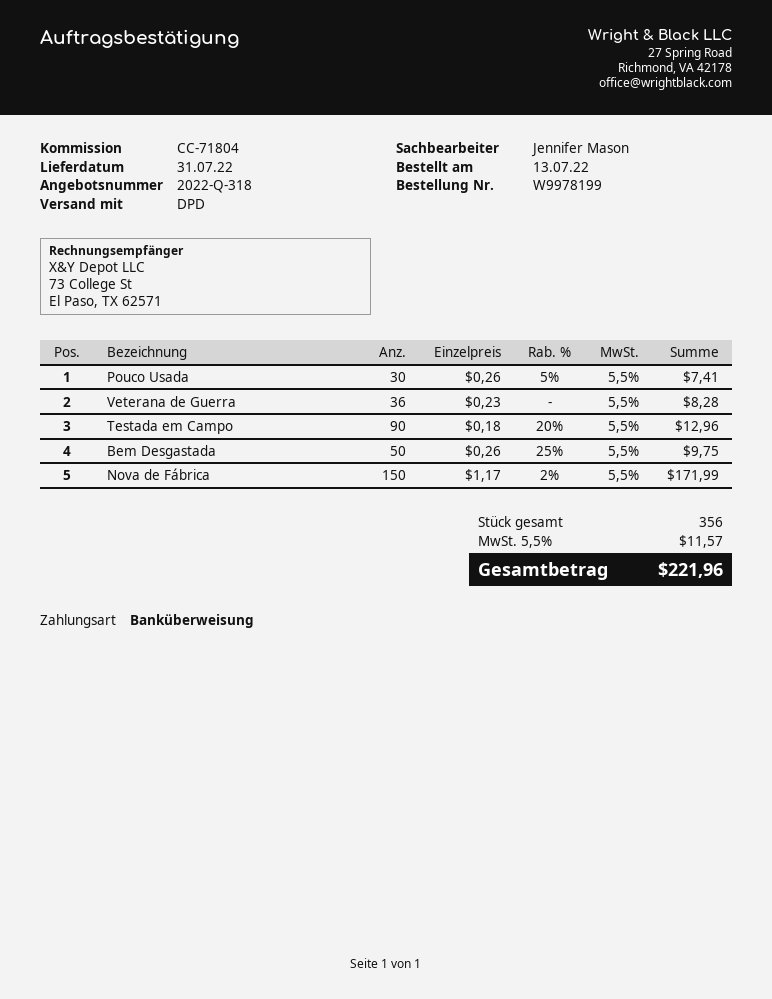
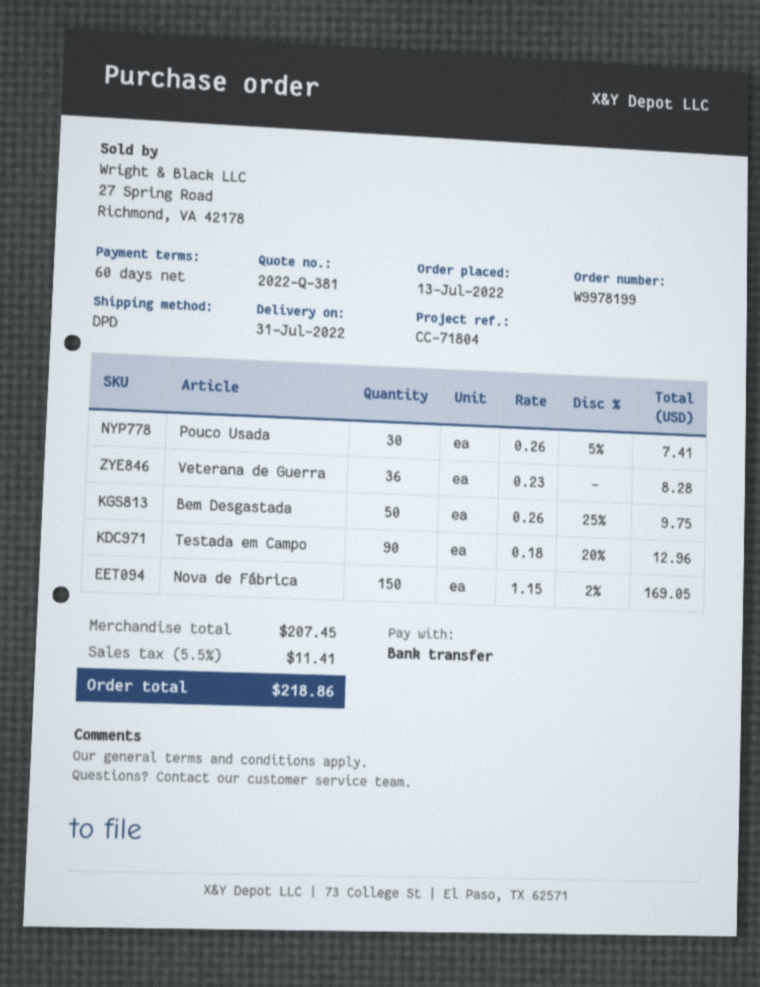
quote number: 2022-Q-318 -> 2022-Q-381
Nova de Fábrica: 150 x 1.17 - 2% = 171.99 -> 150 x 1.15 - 2% = 169.05
tax: 5.5% = 11.57 -> 5.5% = 11.41
total: 221.96 -> 218.86

